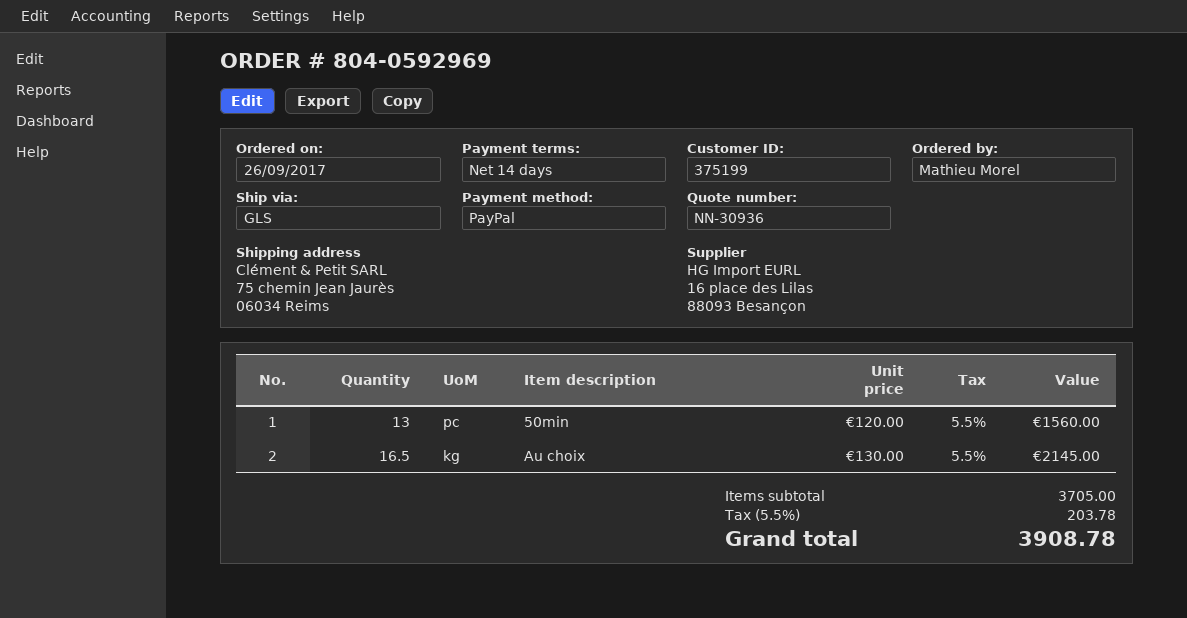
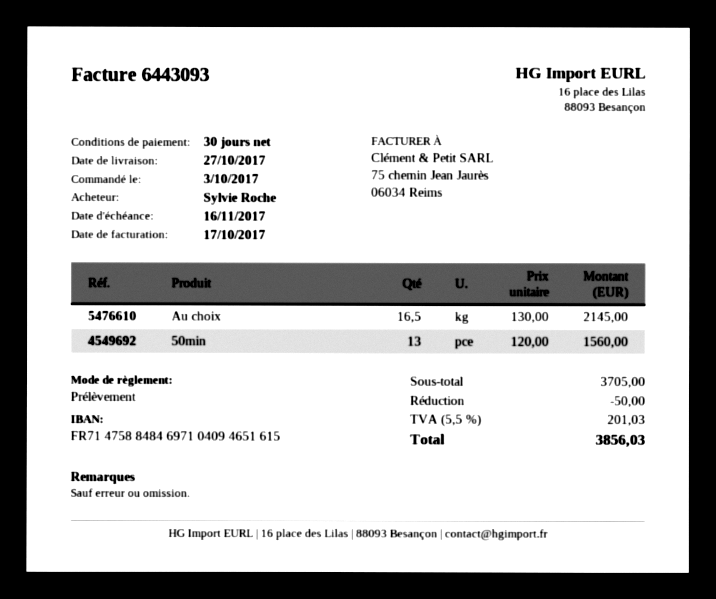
order date: 2017-09-26 -> 2017-10-03
payment terms: 14 days -> 30 days
ordered by: Mathieu Morel -> Sylvie Roche
payment method: PayPal -> direct debit
discount: none -> 50.00
tax: 5.5% = 203.78 -> 5.5% = 201.03
total: 3908.78 -> 3856.03

